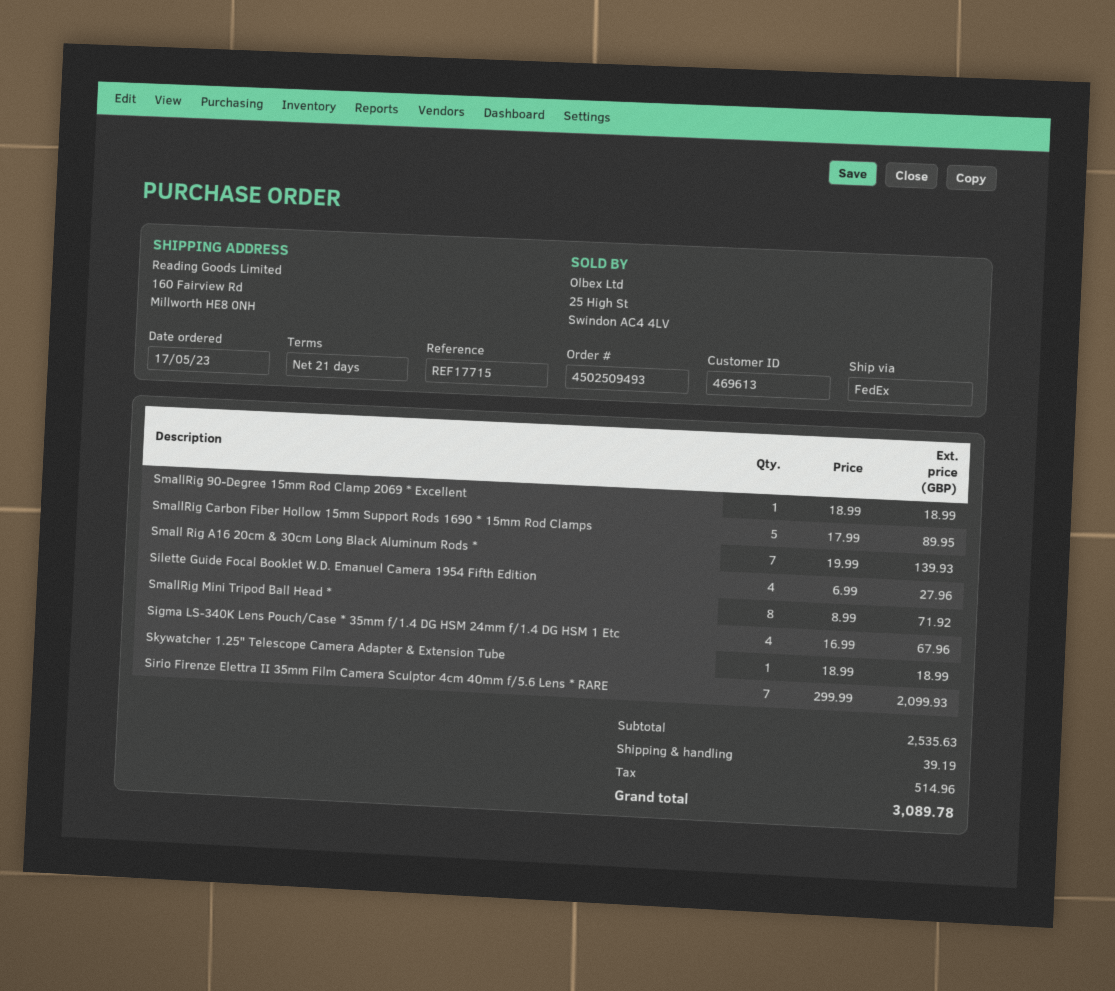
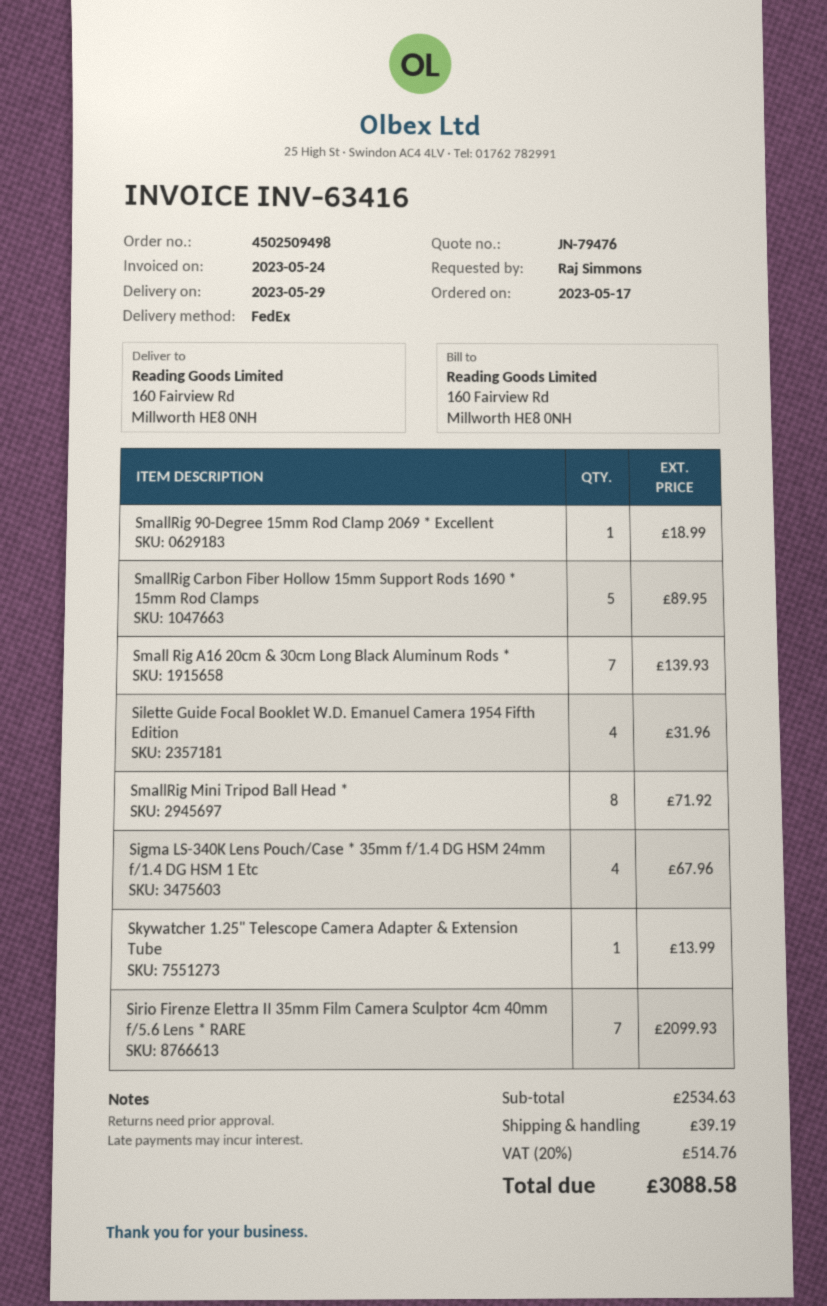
order number: 4502509493 -> 4502509498
Silette Guide Focal Booklet W.D. Emanuel Camera 1954 Fifth Edition: 4 for 27.96 -> 4 for 31.96
Skywatcher 1.25" Telescope Camera Adapter & Extension Tube: 1 for 18.99 -> 1 for 13.99
subtotal: 2535.63 -> 2534.63
tax: 514.96 -> 514.76
total: 3089.78 -> 3088.58

